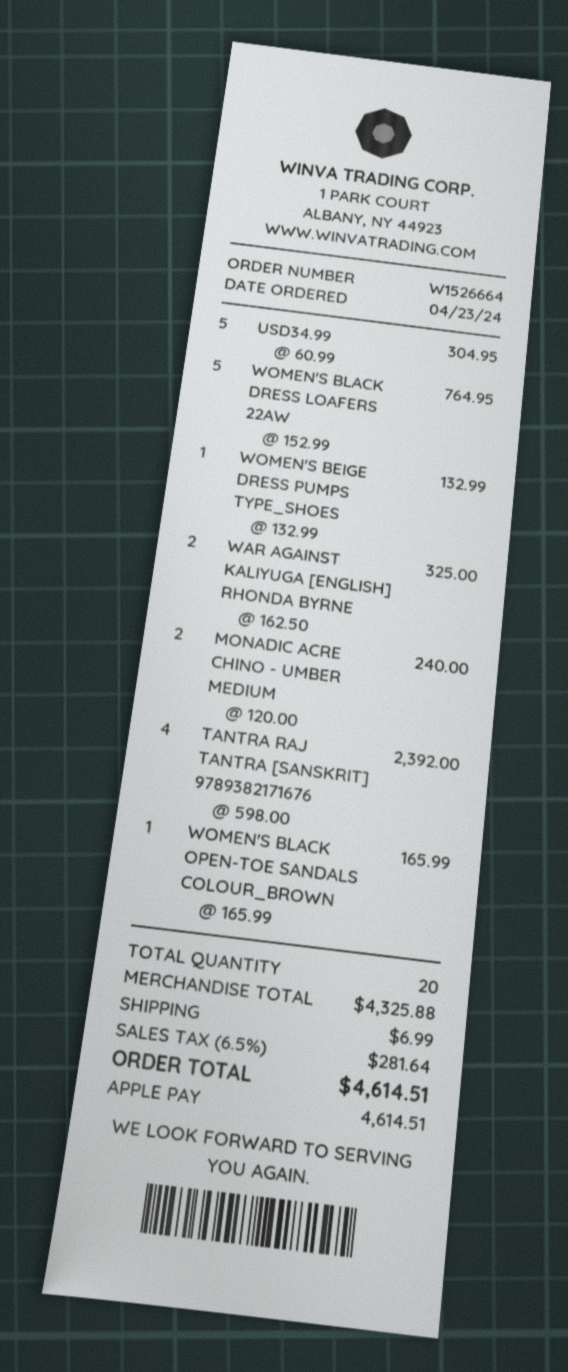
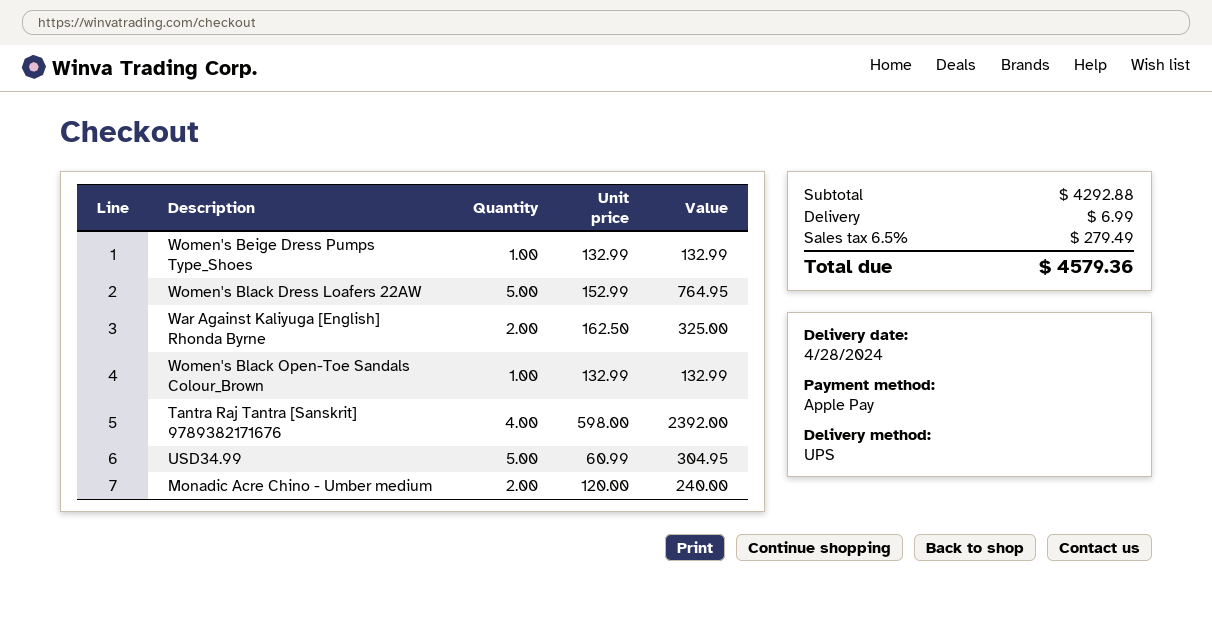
WOMEN'S BLACK OPEN-TOE SANDALS COLOUR_BROWN: 1 x 165.99 = 165.99 -> 1 x 132.99 = 132.99
subtotal: 4325.88 -> 4292.88
tax: 6.5% = 281.64 -> 6.5% = 279.49
total: 4614.51 -> 4579.36

